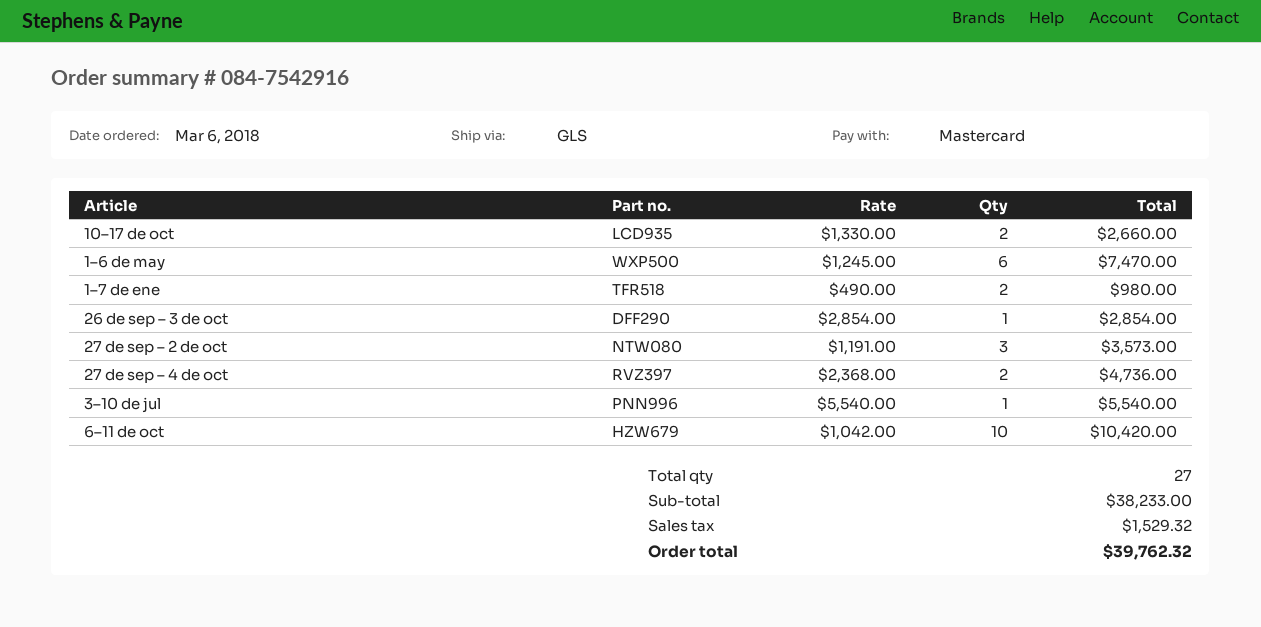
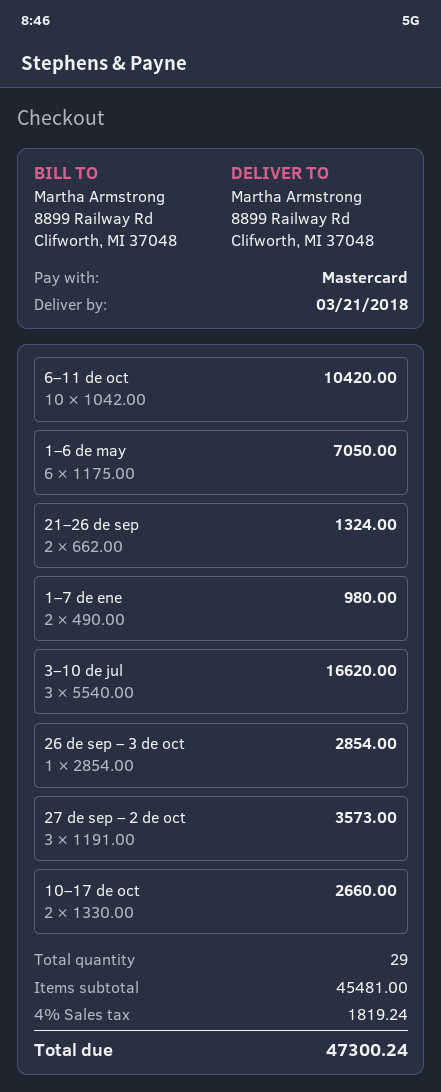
1–6 de may: 6 x 1245.00 = 7470.00 -> 6 x 1175.00 = 7050.00
27 de sep – 4 de oct: 2 x 2368.00 = 4736.00 -> none
3–10 de jul: 1 x 5540.00 = 5540.00 -> 3 x 5540.00 = 16620.00
21–26 de sep: none -> 2 x 662.00 = 1324.00
total quantity: 27 -> 29
subtotal: 38233.00 -> 45481.00
tax: 1529.32 -> 1819.24
total: 39762.32 -> 47300.24

